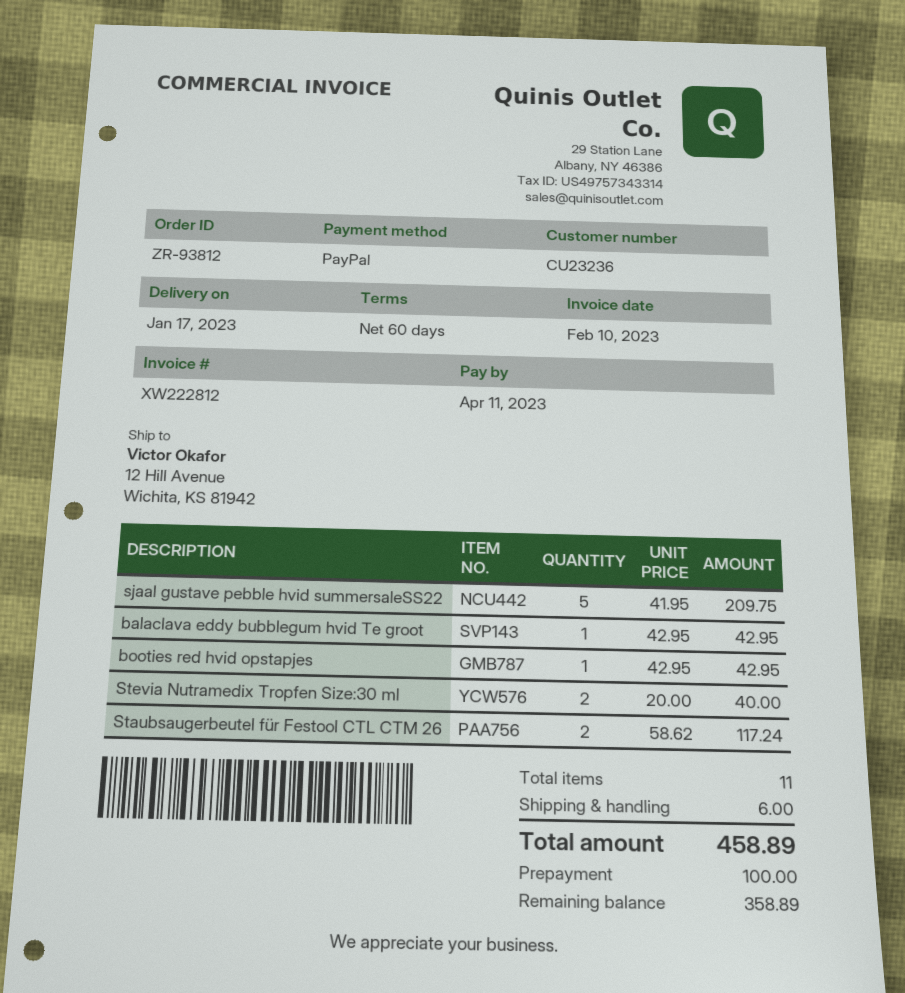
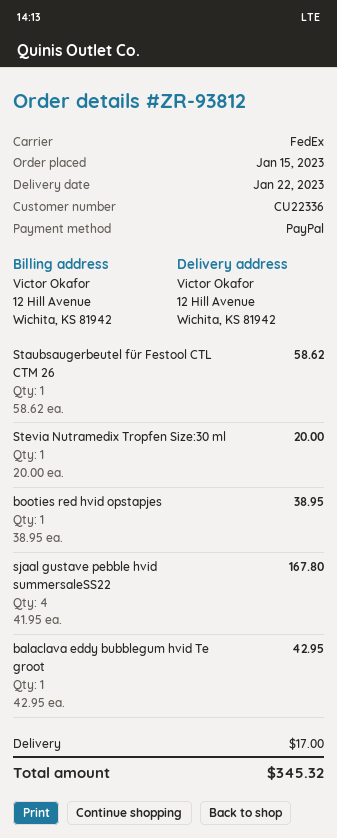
delivery date: 2023-01-17 -> 2023-01-22
customer number: CU23236 -> CU22336
sjaal gustave pebble hvid summersaleSS22: 5 x 41.95 = 209.75 -> 4 x 41.95 = 167.80
booties red hvid opstapjes: 1 x 42.95 = 42.95 -> 1 x 38.95 = 38.95
Stevia Nutramedix Tropfen Size:30 ml: 2 x 20.00 = 40.00 -> 1 x 20.00 = 20.00
Staubsaugerbeutel für Festool CTL CTM 26: 2 x 58.62 = 117.24 -> 1 x 58.62 = 58.62
shipping: 6.00 -> 17.00
total: 458.89 -> 345.32

